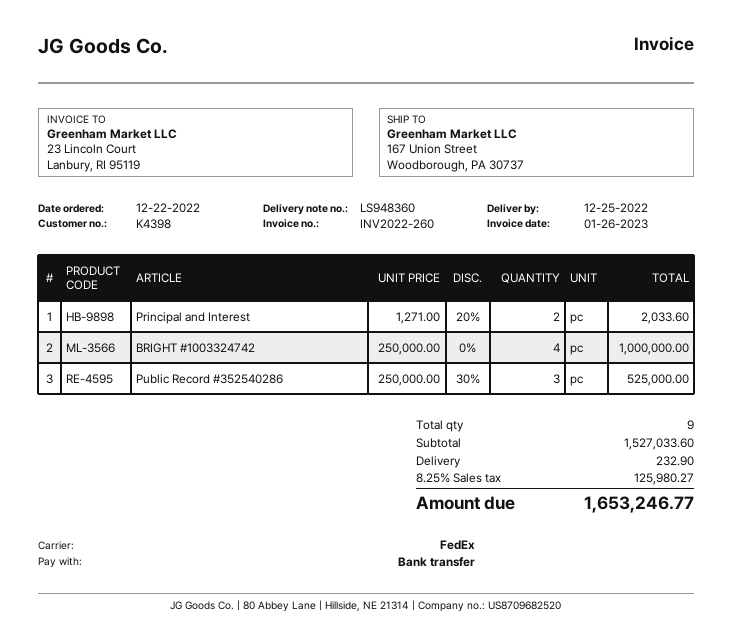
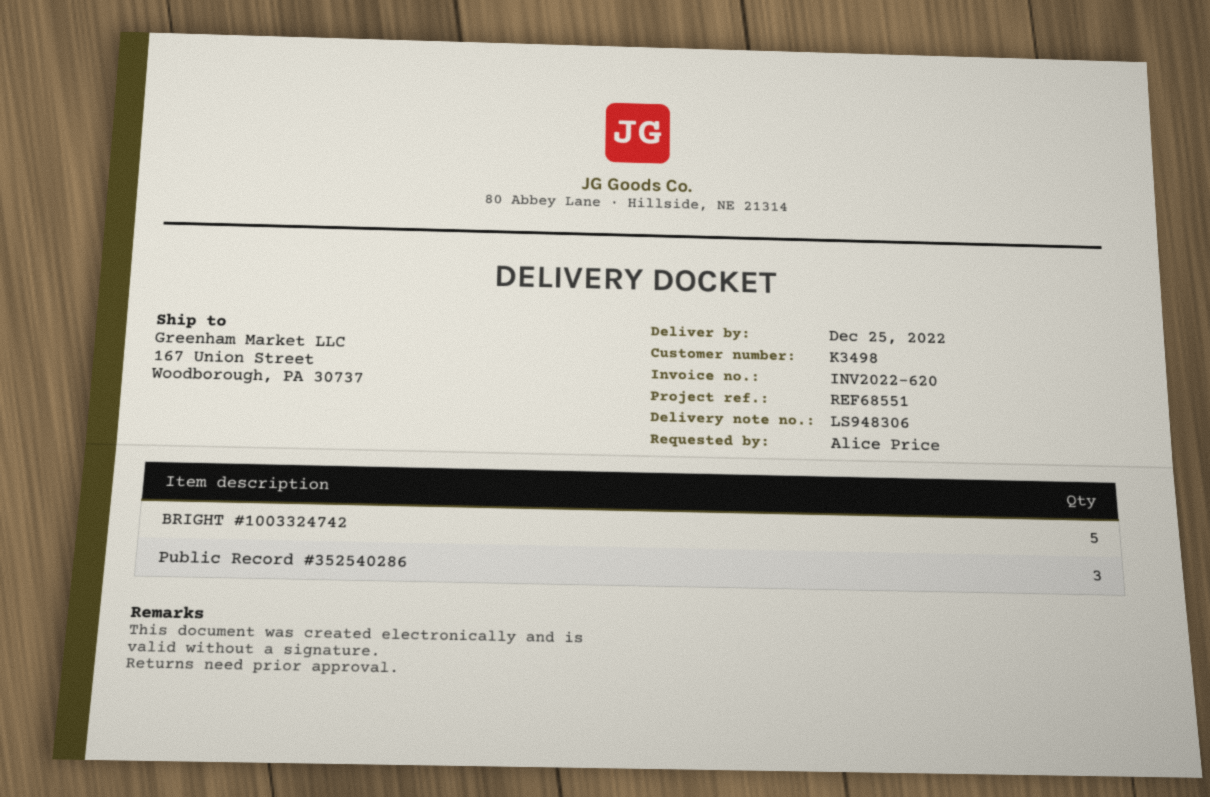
delivery note number: LS948360 -> LS948306
invoice number: INV2022-260 -> INV2022-620
customer number: K4398 -> K3498
Principal and Interest: 2 -> none
BRIGHT #1003324742: 4 -> 5

